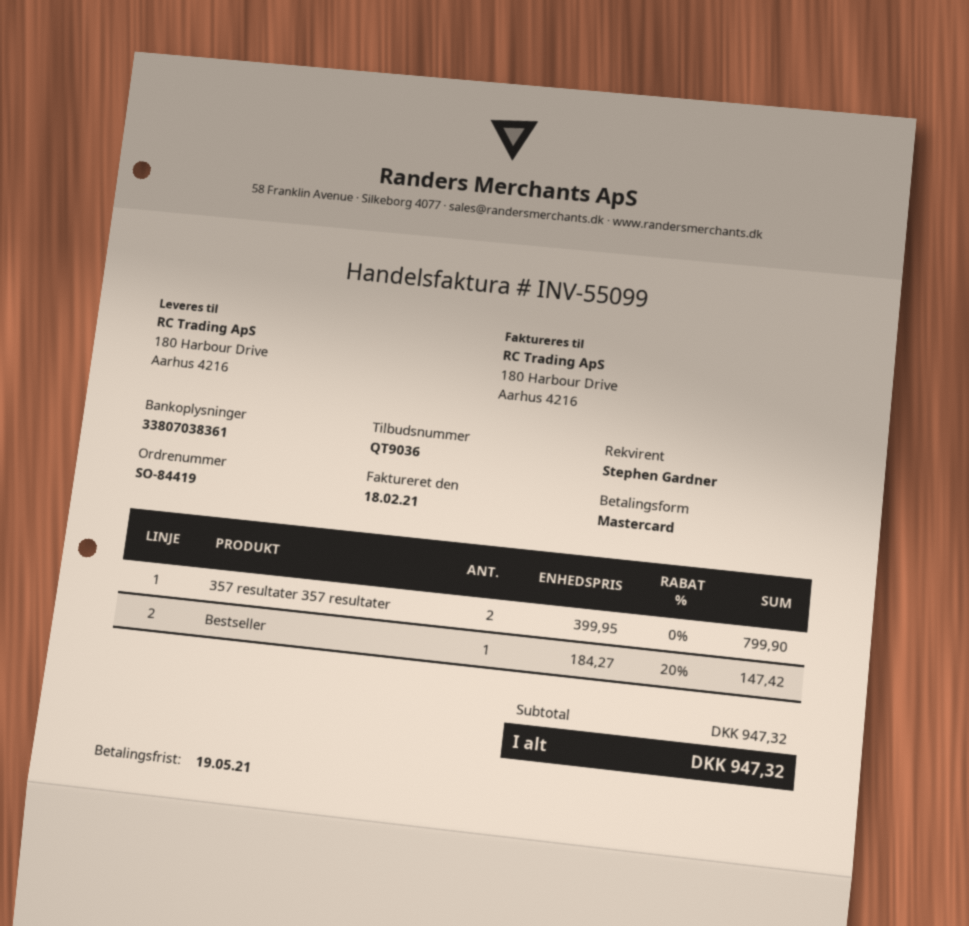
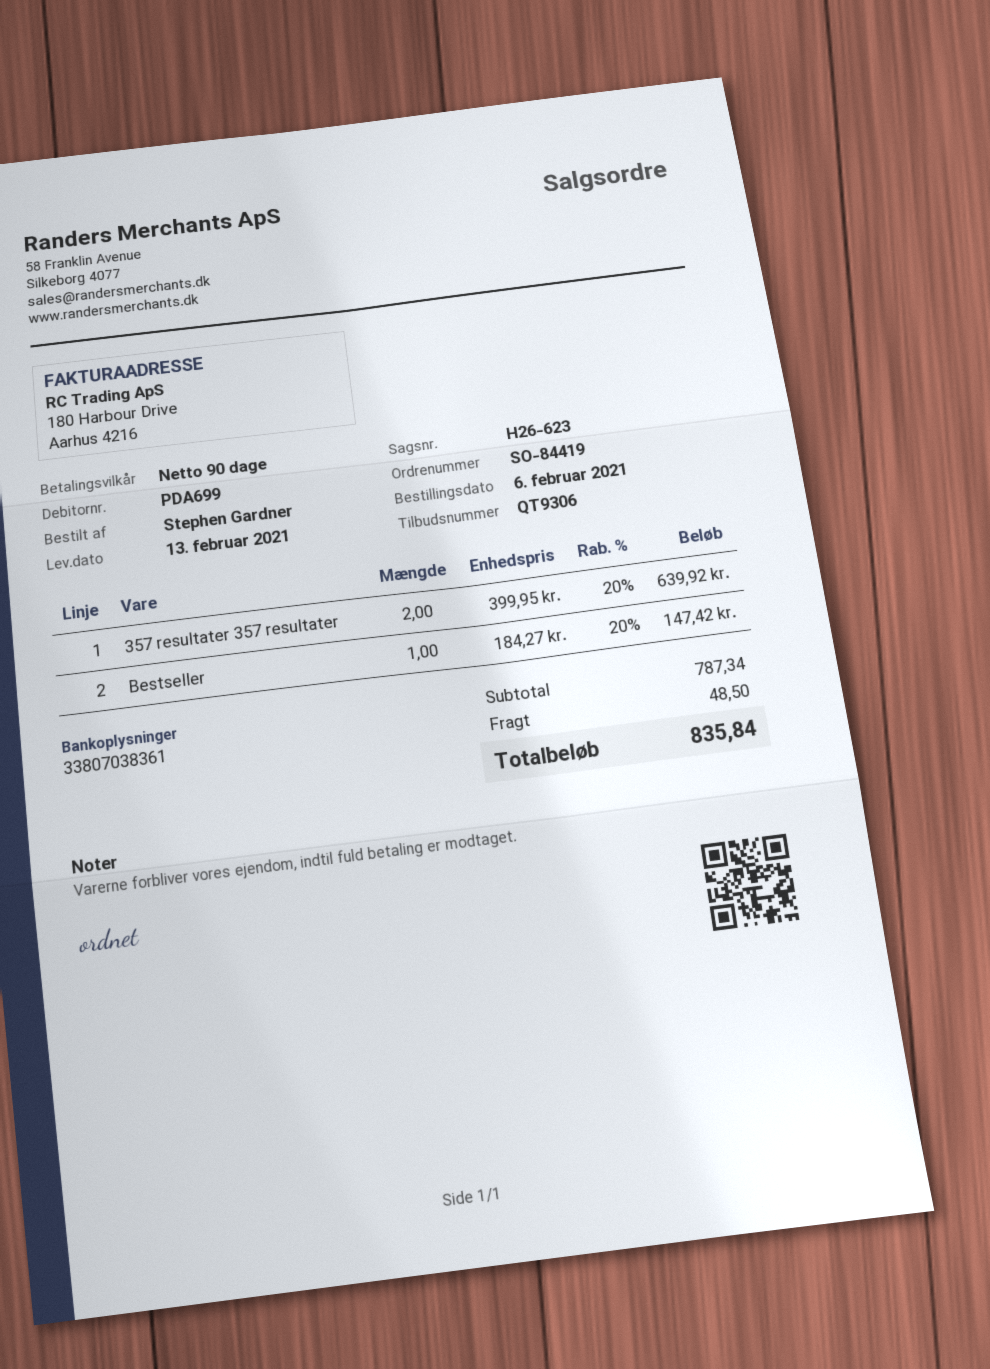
quote number: QT9036 -> QT9306
357 resultater 357 resultater: 2 x 399.95 = 799.90 -> 2 x 399.95 - 20% = 639.92
subtotal: 947.32 -> 787.34
shipping: none -> 48.50
total: 947.32 -> 835.84

